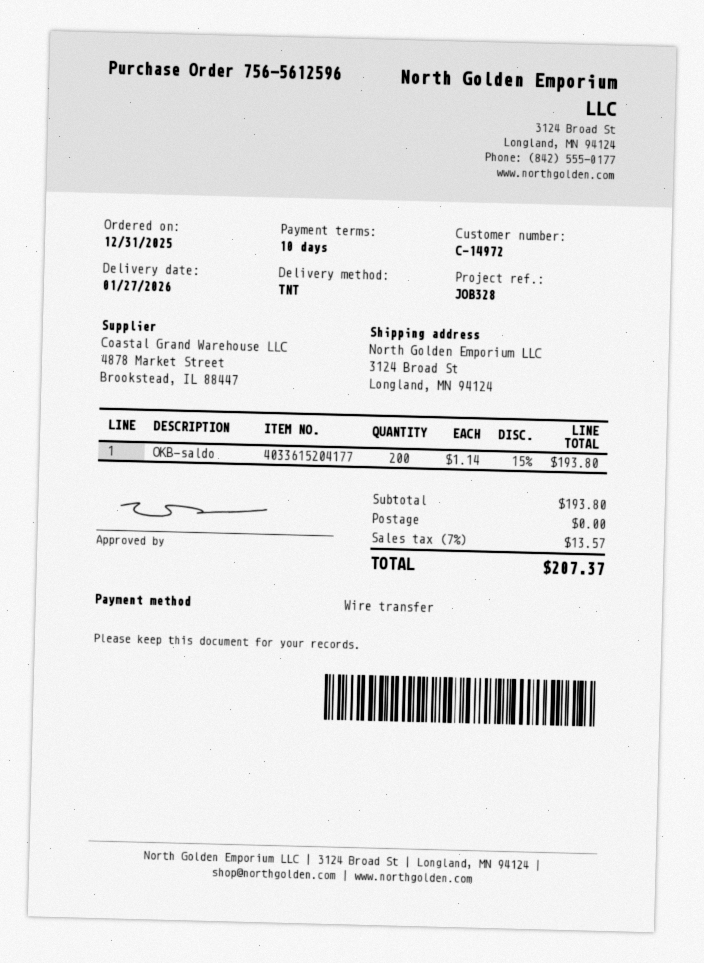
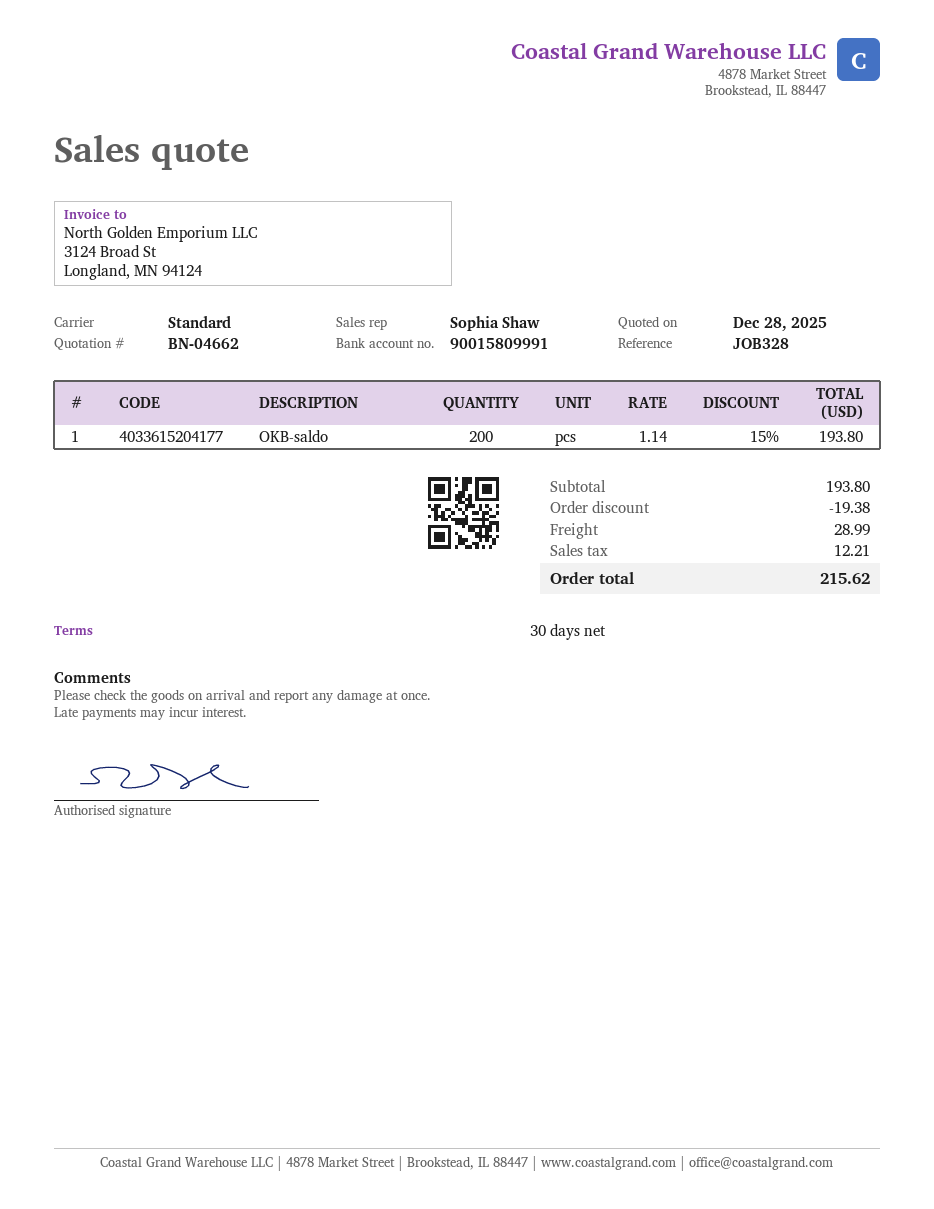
payment terms: 10 days -> 30 days
shipping method: TNT -> standard
discount: none -> 19.38
shipping: 0.00 -> 28.99
tax: 13.57 -> 12.21
total: 207.37 -> 215.62

